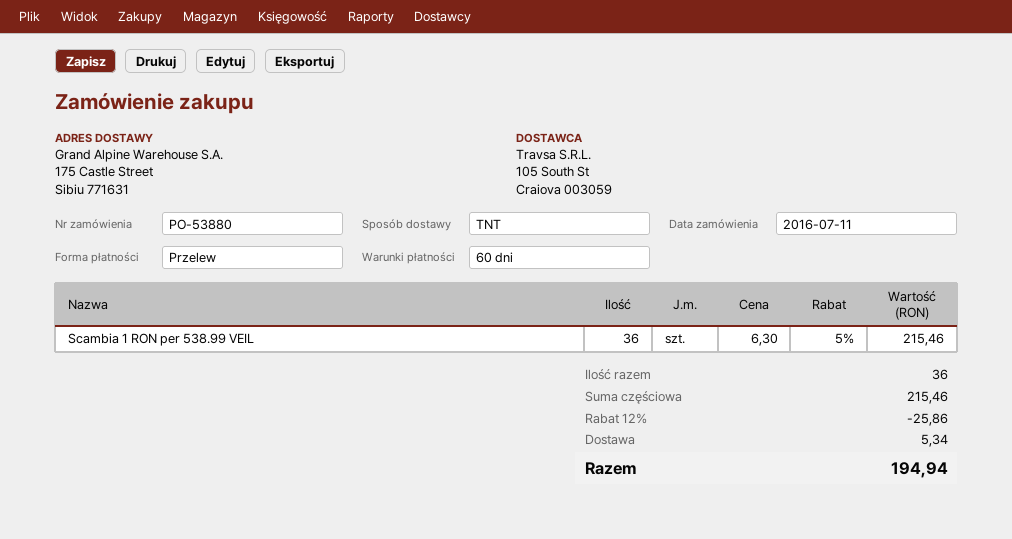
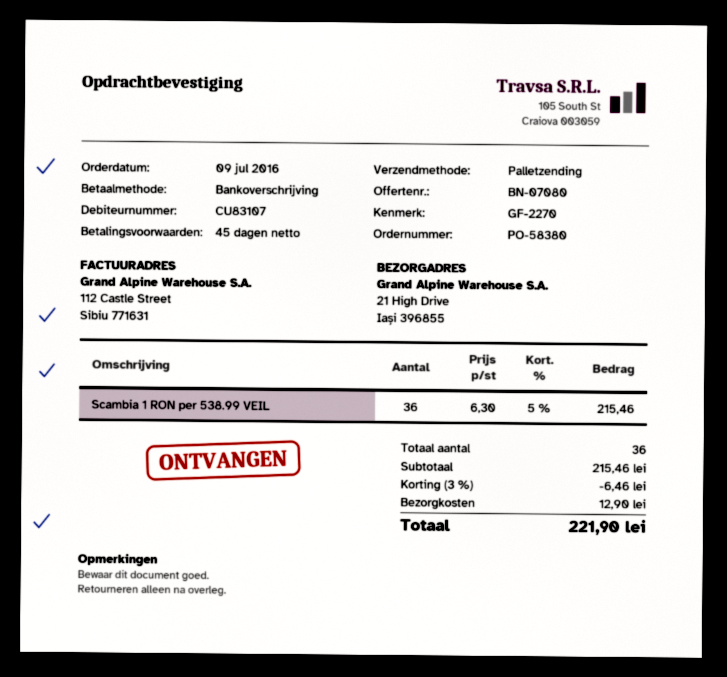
order number: PO-53880 -> PO-58380
order date: 2016-07-11 -> 2016-07-09
payment terms: 60 days -> 45 days
shipping method: TNT -> pallet freight
ship to: 175 Castle Street, Sibiu 771631 -> 21 High Drive, Iași 396855
discount: 12% = 25.86 -> 3% = 6.46
shipping: 5.34 -> 12.90
total: 194.94 -> 221.90

